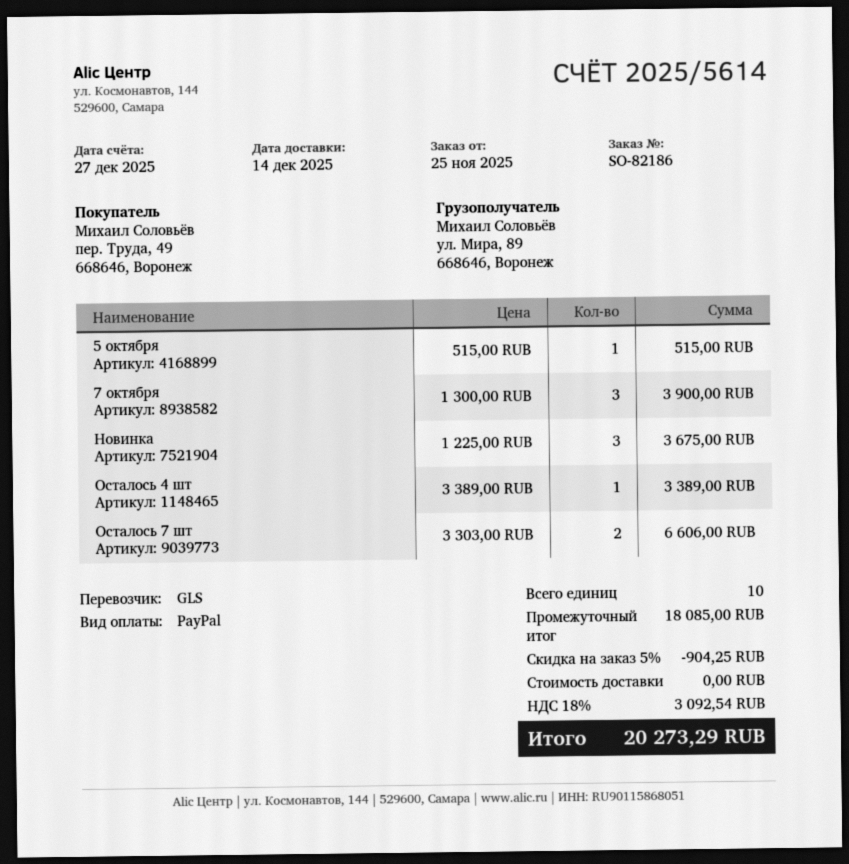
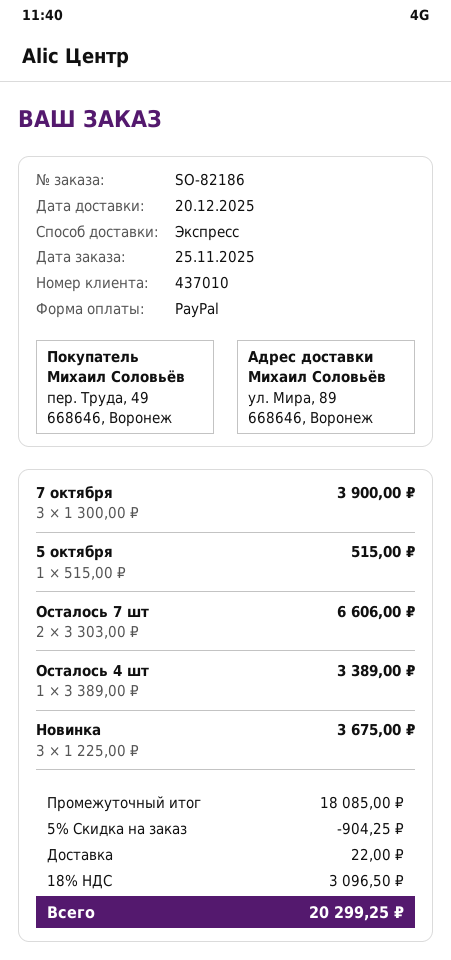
delivery date: 2025-12-14 -> 2025-12-20
shipping method: GLS -> express
shipping: 0.00 -> 22.00
tax: 18% = 3092.54 -> 18% = 3096.50
total: 20273.29 -> 20299.25

